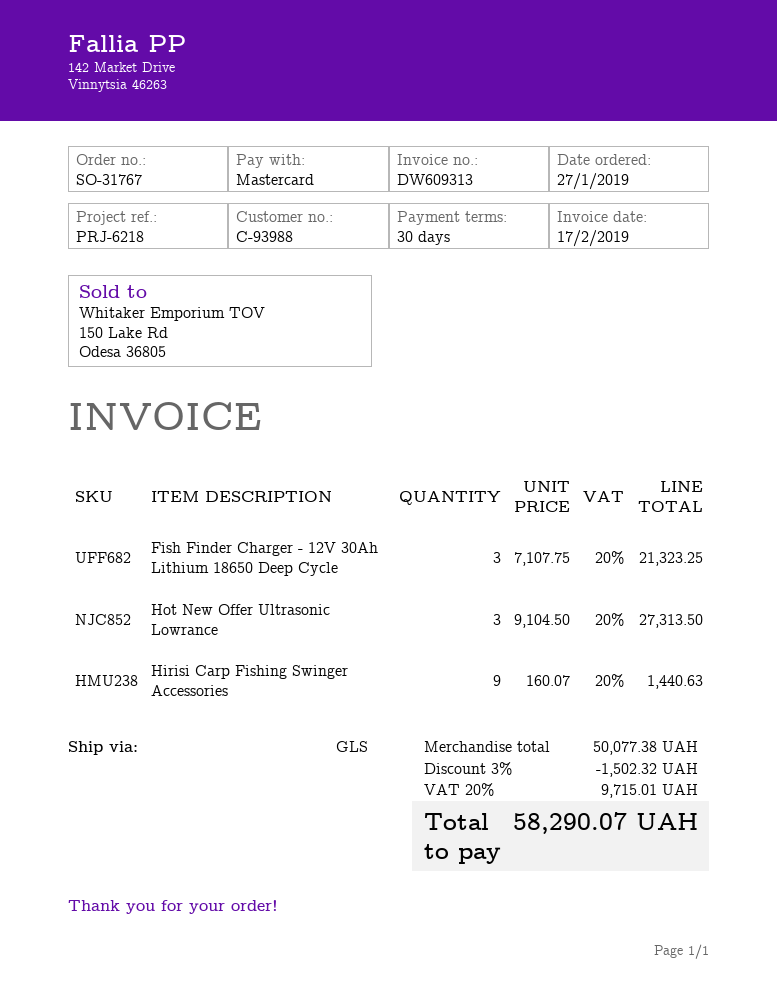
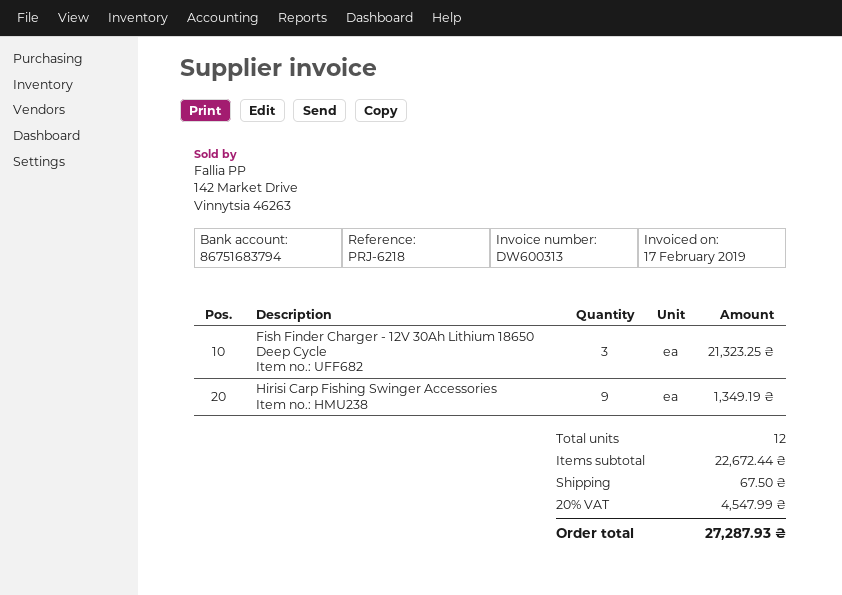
invoice number: DW609313 -> DW600313
Hot New Offer Ultrasonic Lowrance: 3 for 27313.50 -> none
Hirisi Carp Fishing Swinger Accessories: 9 for 1440.63 -> 9 for 1349.19
subtotal: 50077.38 -> 22672.44
discount: 3% = 1502.32 -> none
shipping: none -> 67.50
tax: 20% = 9715.01 -> 20% = 4547.99
total: 58290.07 -> 27287.93

